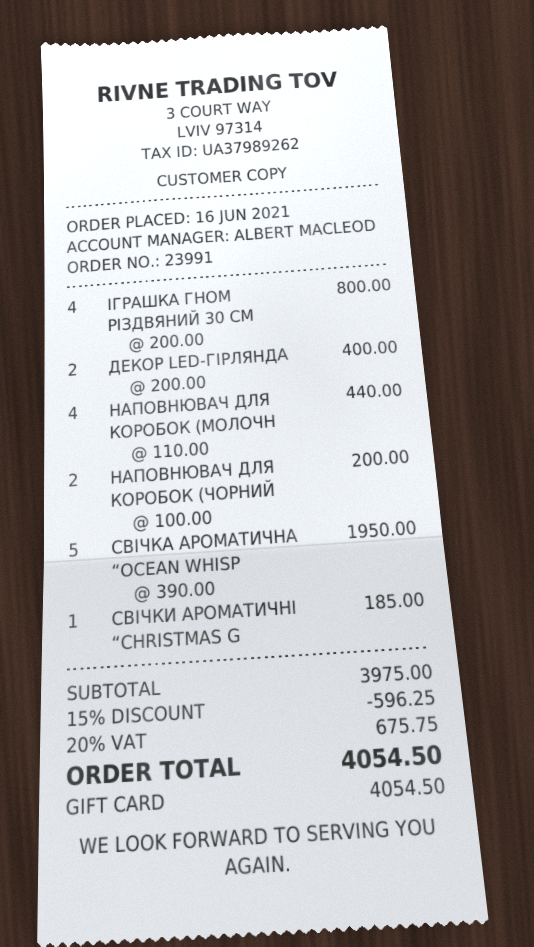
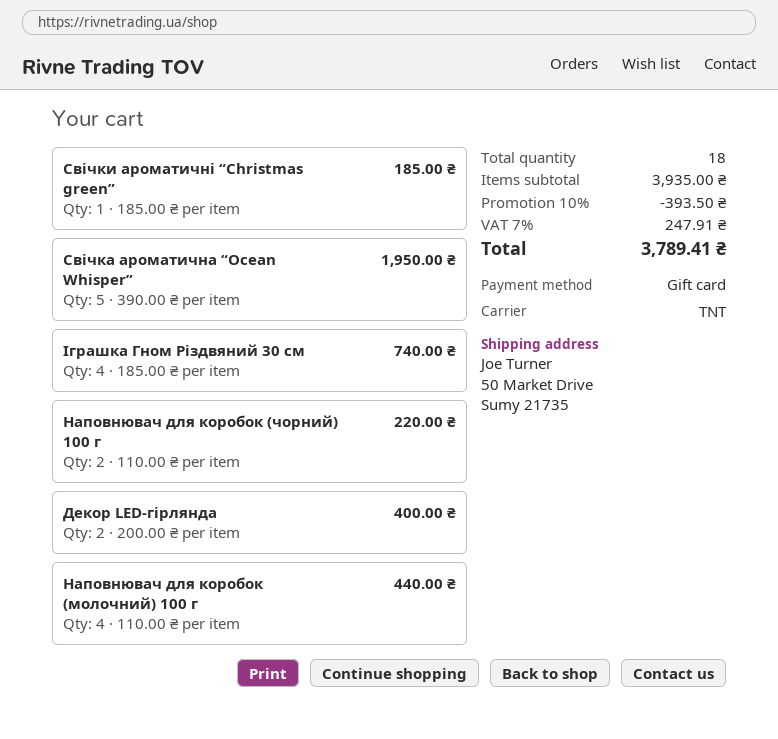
ІГРАШКА ГНОМ РІЗДВЯНИЙ 30 СМ: 4 x 200.00 = 800.00 -> 4 x 185.00 = 740.00
НАПОВНЮВАЧ ДЛЯ КОРОБОК (ЧОРНИЙ: 2 x 100.00 = 200.00 -> 2 x 110.00 = 220.00
subtotal: 3975.00 -> 3935.00
discount: 15% = 596.25 -> 10% = 393.50
tax: 20% = 675.75 -> 7% = 247.91
total: 4054.50 -> 3789.41

